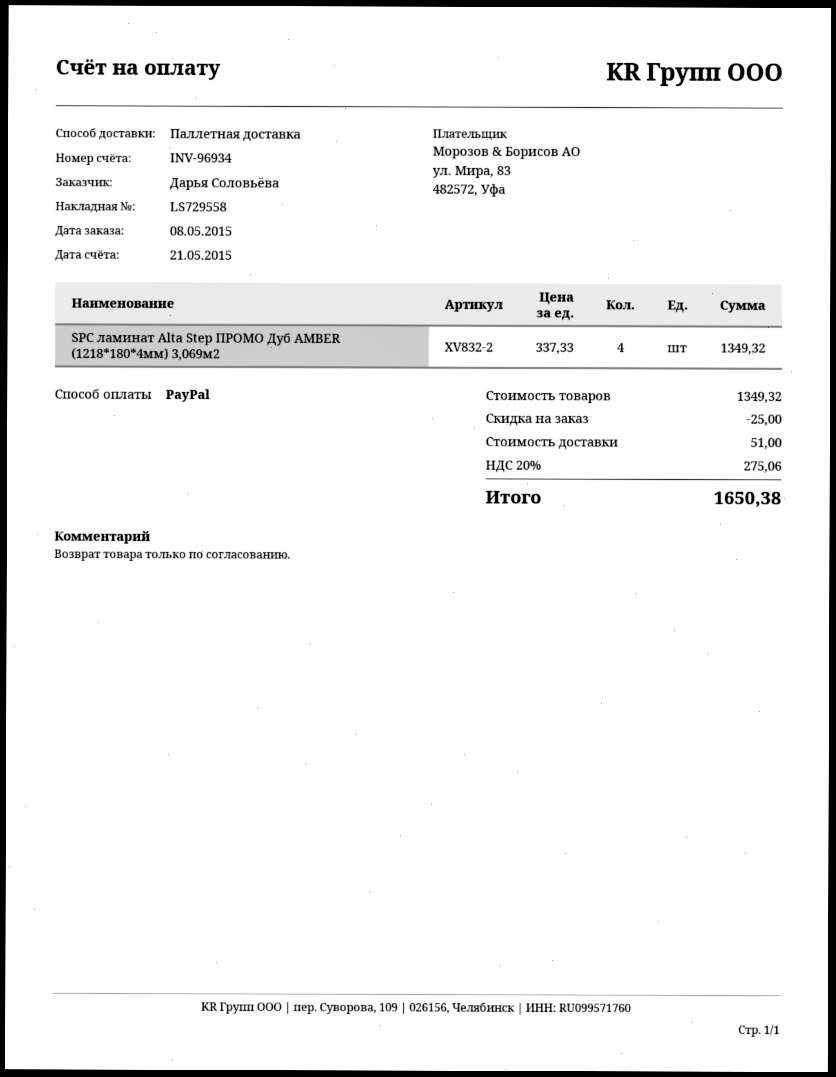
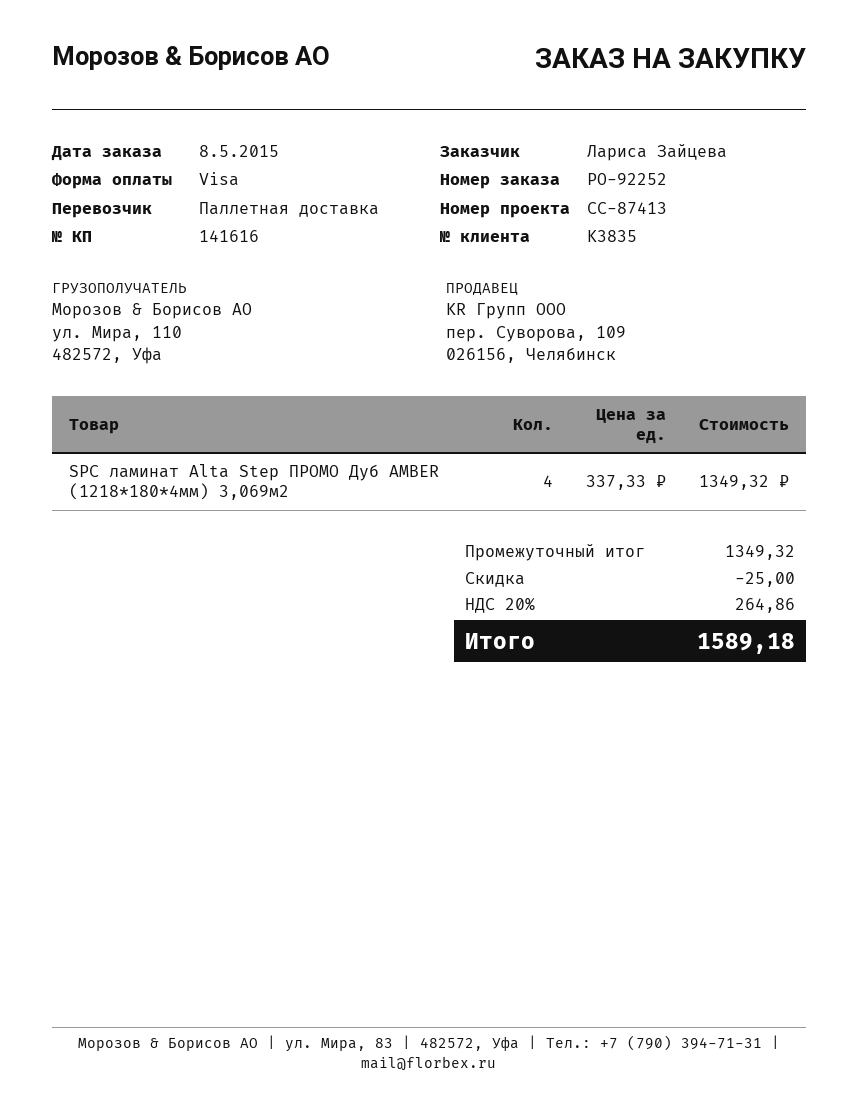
ordered by: Дарья Соловьёва -> Лариса Зайцева
payment method: PayPal -> Visa
shipping: 51.00 -> none
tax: 20% = 275.06 -> 20% = 264.86
total: 1650.38 -> 1589.18

